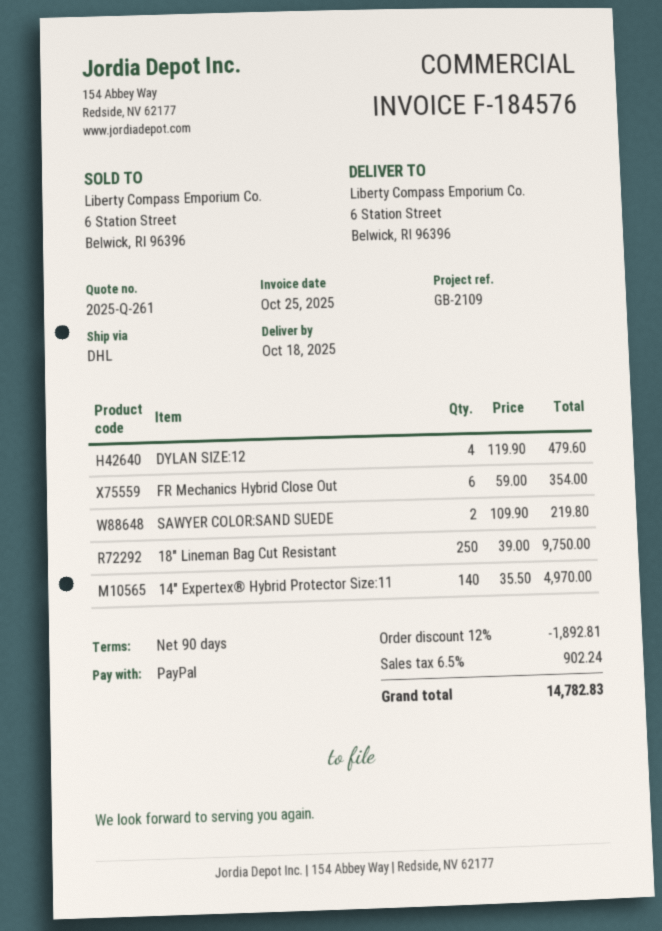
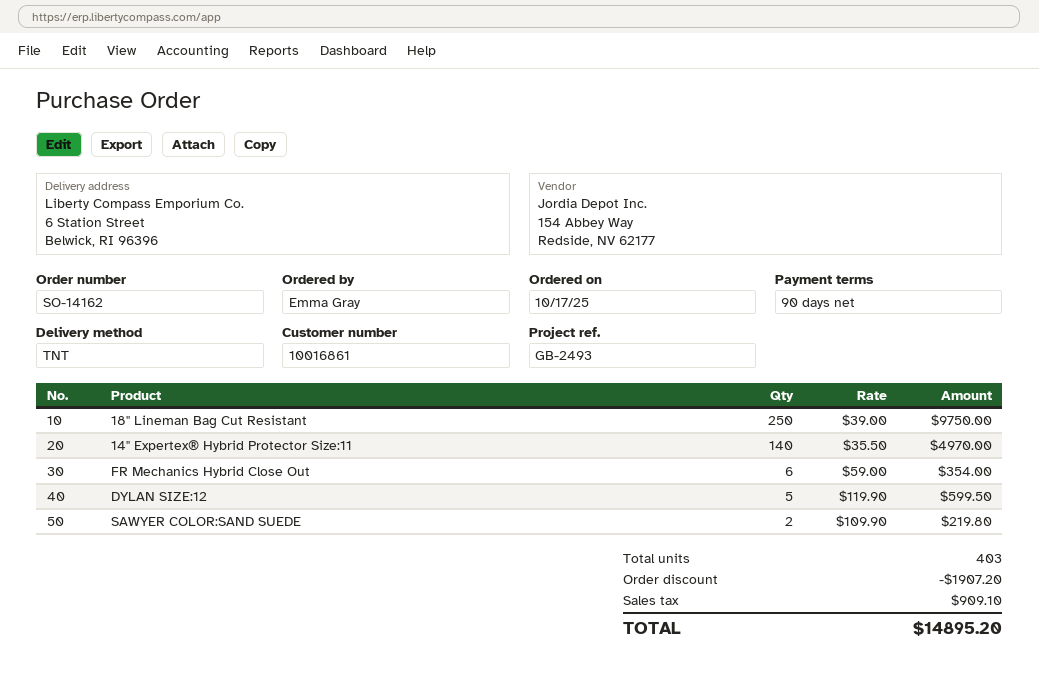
reference: GB-2109 -> GB-2493
shipping method: DHL -> TNT
DYLAN SIZE:12: 4 x 119.90 = 479.60 -> 5 x 119.90 = 599.50
discount: 1892.81 -> 1907.20
tax: 902.24 -> 909.10
total: 14782.83 -> 14895.20

